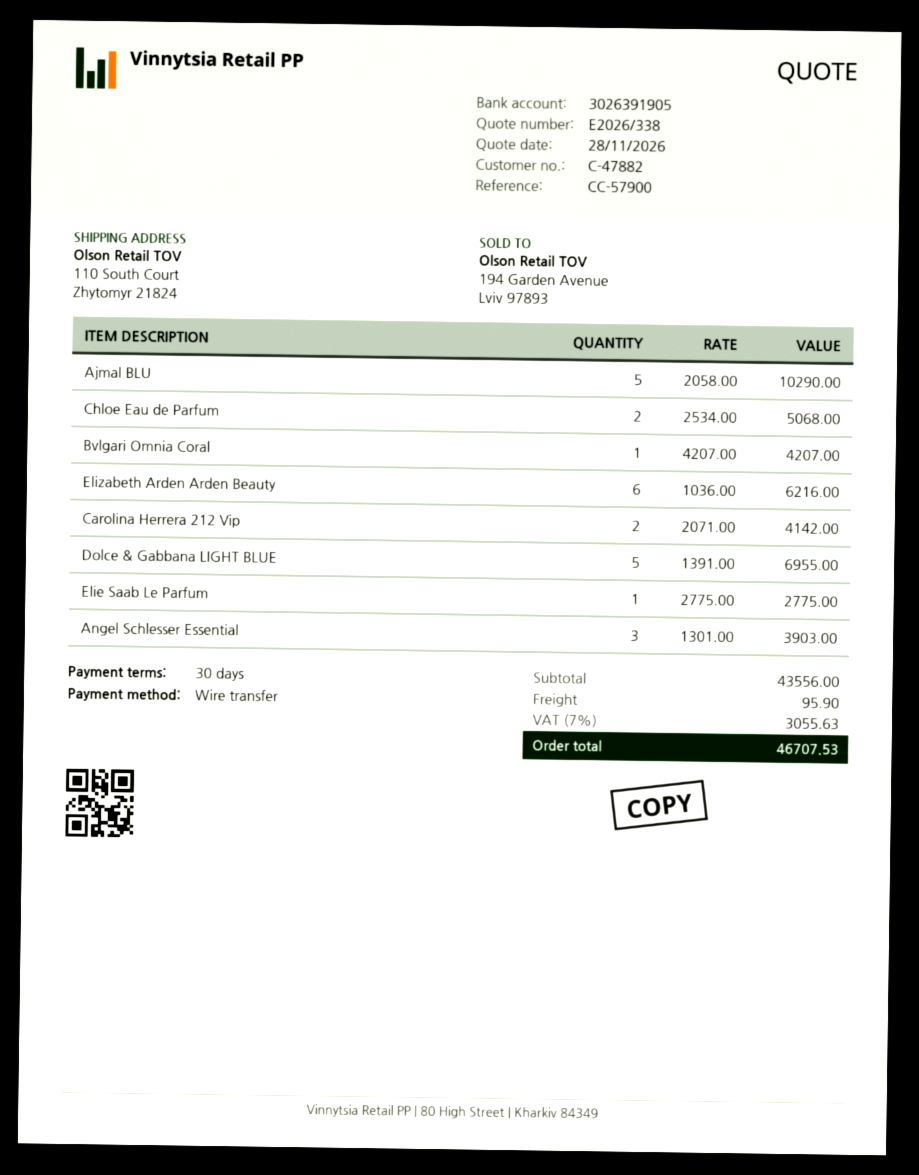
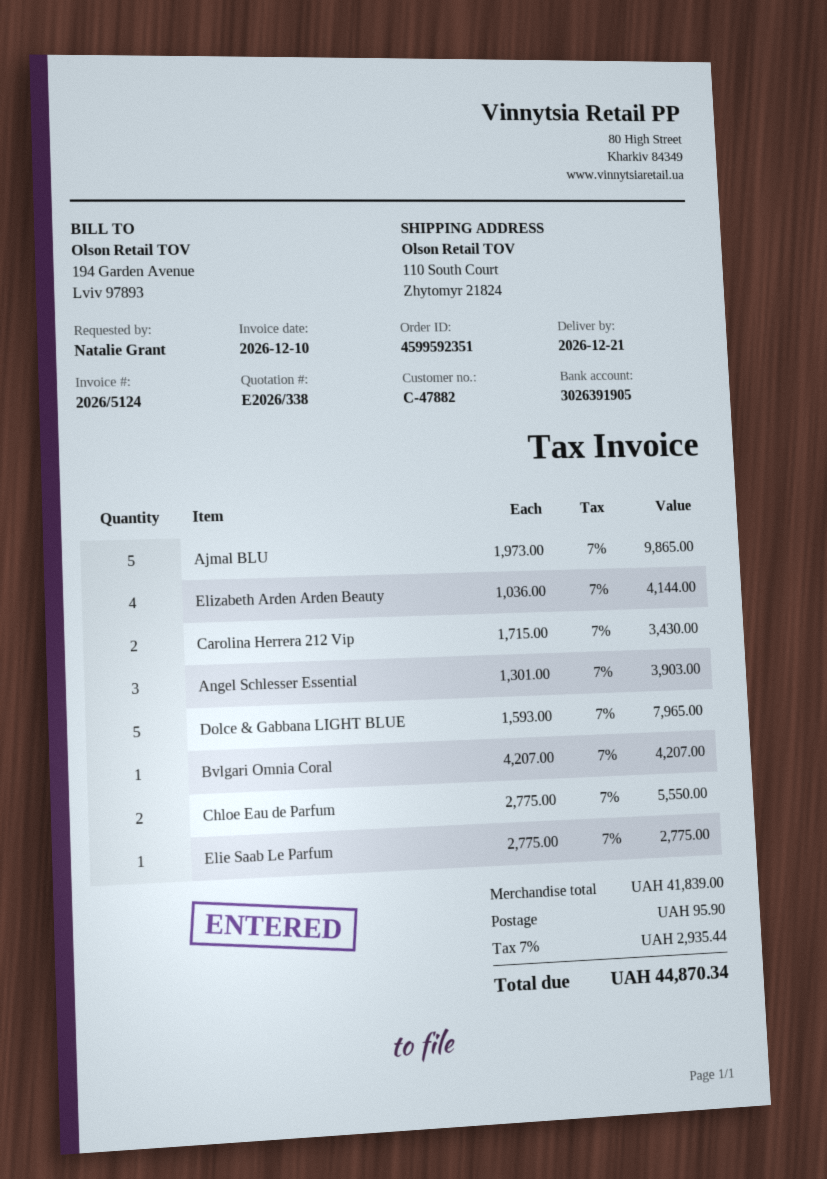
Ajmal BLU: 5 x 2058.00 = 10290.00 -> 5 x 1973.00 = 9865.00
Chloe Eau de Parfum: 2 x 2534.00 = 5068.00 -> 2 x 2775.00 = 5550.00
Elizabeth Arden Arden Beauty: 6 x 1036.00 = 6216.00 -> 4 x 1036.00 = 4144.00
Carolina Herrera 212 Vip: 2 x 2071.00 = 4142.00 -> 2 x 1715.00 = 3430.00
Dolce & Gabbana LIGHT BLUE: 5 x 1391.00 = 6955.00 -> 5 x 1593.00 = 7965.00
subtotal: 43556.00 -> 41839.00
tax: 7% = 3055.63 -> 7% = 2935.44
total: 46707.53 -> 44870.34

